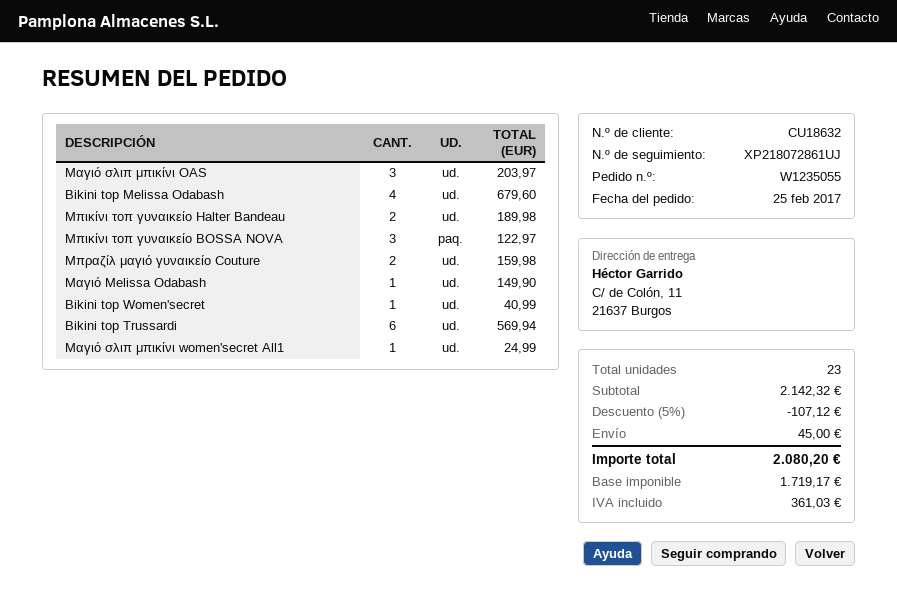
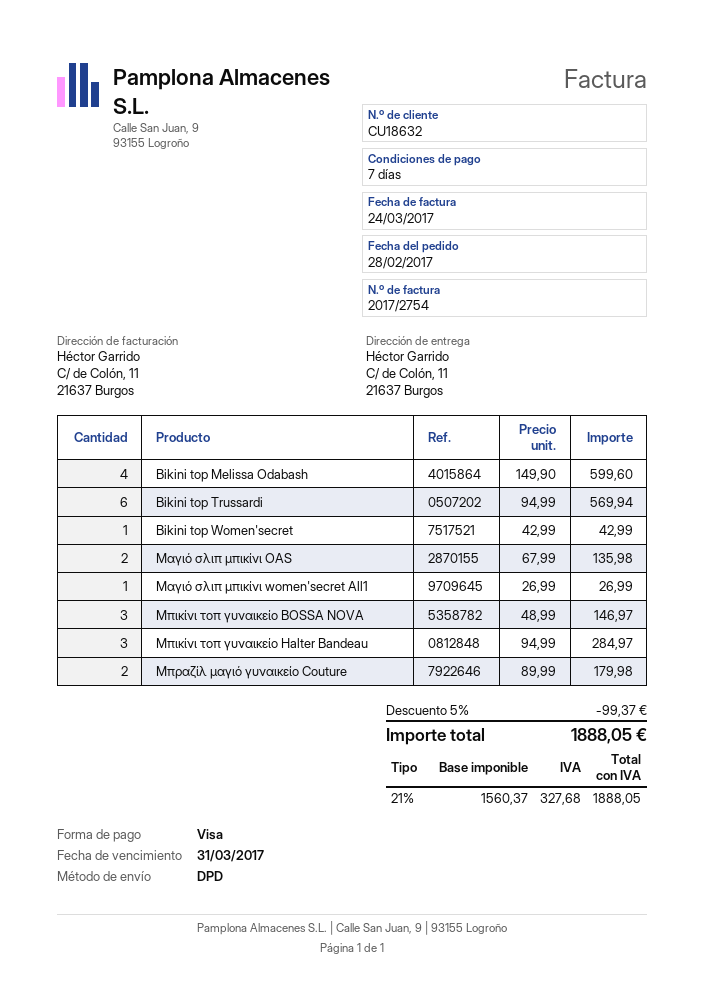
order date: 2017-02-25 -> 2017-02-28
Μαγιό σλιπ μπικίνι OAS: 3 for 203.97 -> 2 for 135.98
Bikini top Melissa Odabash: 4 for 679.60 -> 4 for 599.60
Μπικίνι τοπ γυναικείο Halter Bandeau: 2 for 189.98 -> 3 for 284.97
Μπικίνι τοπ γυναικείο BOSSA NOVA: 3 for 122.97 -> 3 for 146.97
Μπραζίλ μαγιό γυναικείο Couture: 2 for 159.98 -> 2 for 179.98
Μαγιό Melissa Odabash: 1 for 149.90 -> none
Bikini top Women'secret: 1 for 40.99 -> 1 for 42.99
Μαγιό σλιπ μπικίνι women'secret All1: 1 for 24.99 -> 1 for 26.99
discount: 5% = 107.12 -> 5% = 99.37
shipping: 45.00 -> none
net: 1719.17 -> 1560.37
tax: 361.03 -> 327.68
total: 2080.20 -> 1888.05

